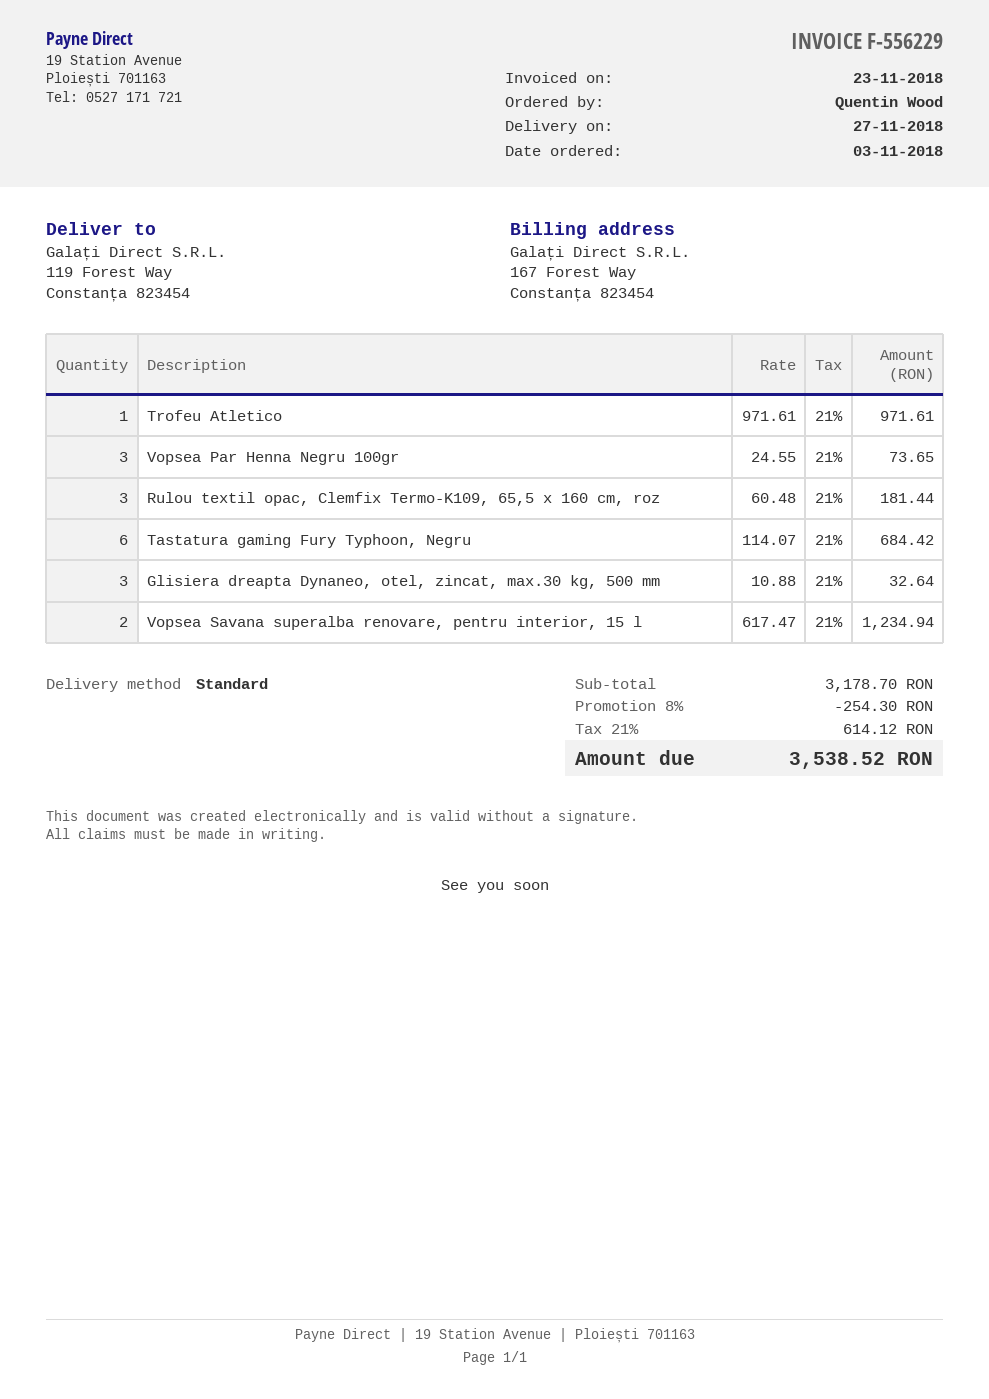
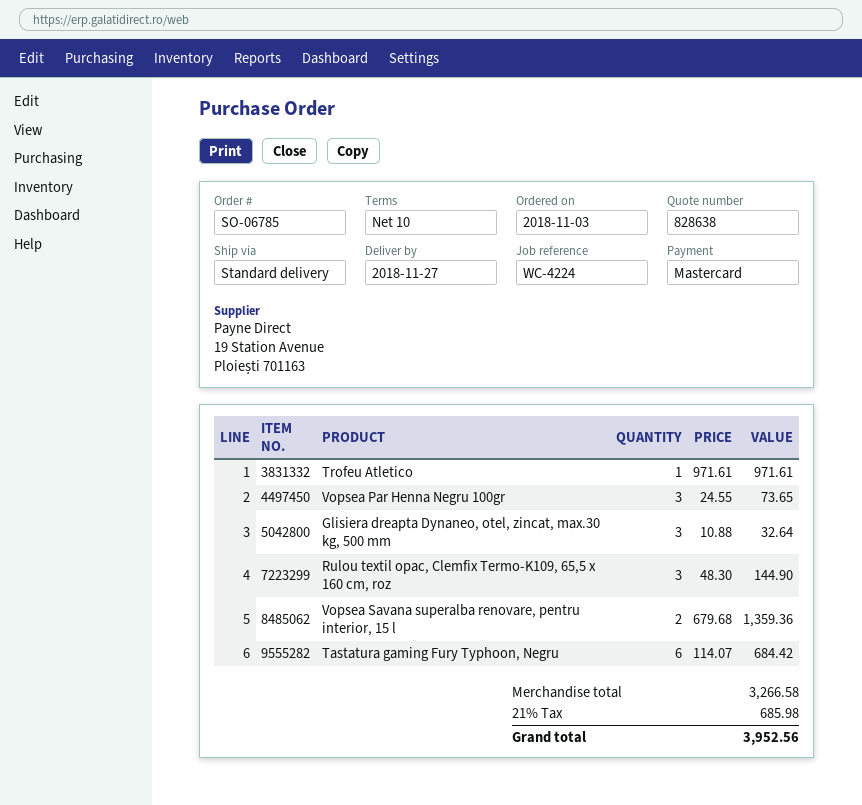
Rulou textil opac, Clemfix Termo-K109, 65,5 x 160 cm, roz: 3 x 60.48 = 181.44 -> 3 x 48.30 = 144.90
Vopsea Savana superalba renovare, pentru interior, 15 l: 2 x 617.47 = 1234.94 -> 2 x 679.68 = 1359.36
subtotal: 3178.70 -> 3266.58
discount: 8% = 254.30 -> none
tax: 21% = 614.12 -> 21% = 685.98
total: 3538.52 -> 3952.56

